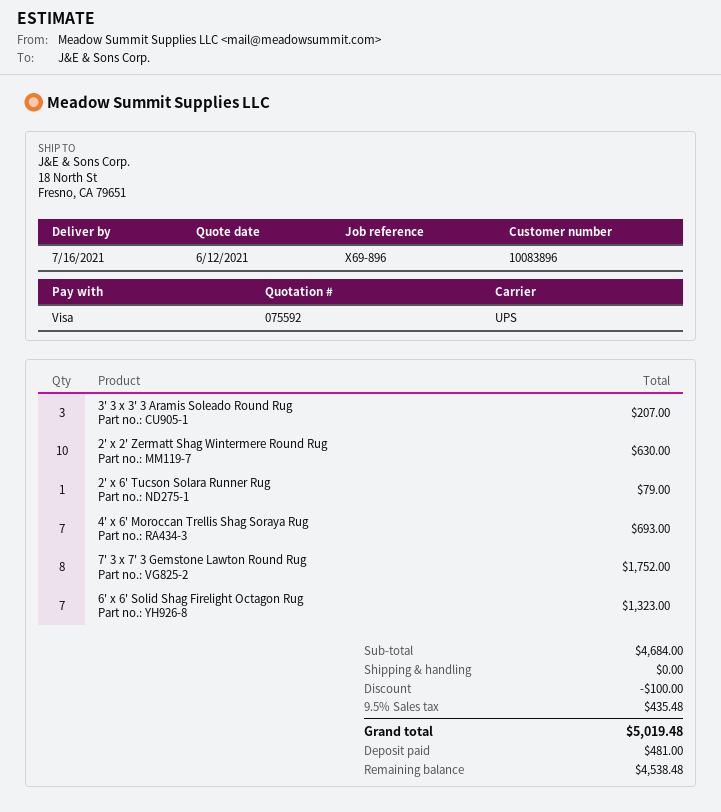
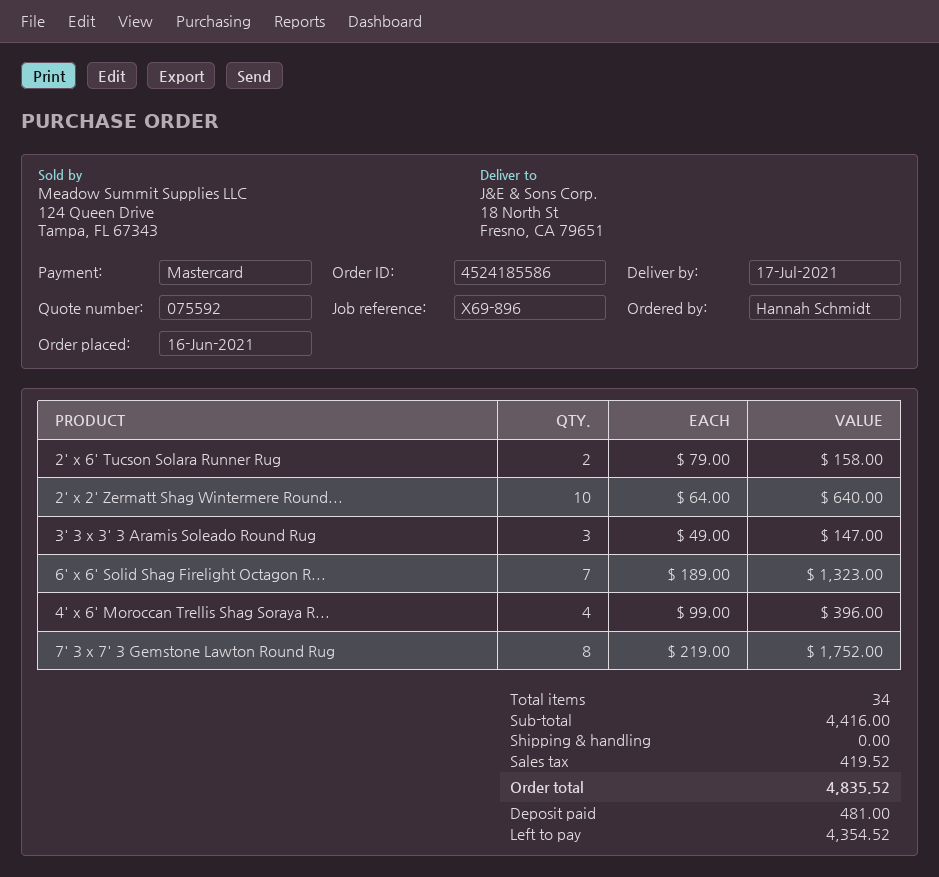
delivery date: 2021-07-16 -> 2021-07-17
payment method: Visa -> Mastercard
3' 3 x 3' 3 Aramis Soleado Round Rug: 3 for 207.00 -> 3 for 147.00
2' x 2' Zermatt Shag Wintermere Round Rug: 10 for 630.00 -> 10 for 640.00
2' x 6' Tucson Solara Runner Rug: 1 for 79.00 -> 2 for 158.00
4' x 6' Moroccan Trellis Shag Soraya Rug: 7 for 693.00 -> 4 for 396.00
subtotal: 4684.00 -> 4416.00
discount: 100.00 -> none
tax: 435.48 -> 419.52
total: 5019.48 -> 4835.52
balance: 4538.48 -> 4354.52

